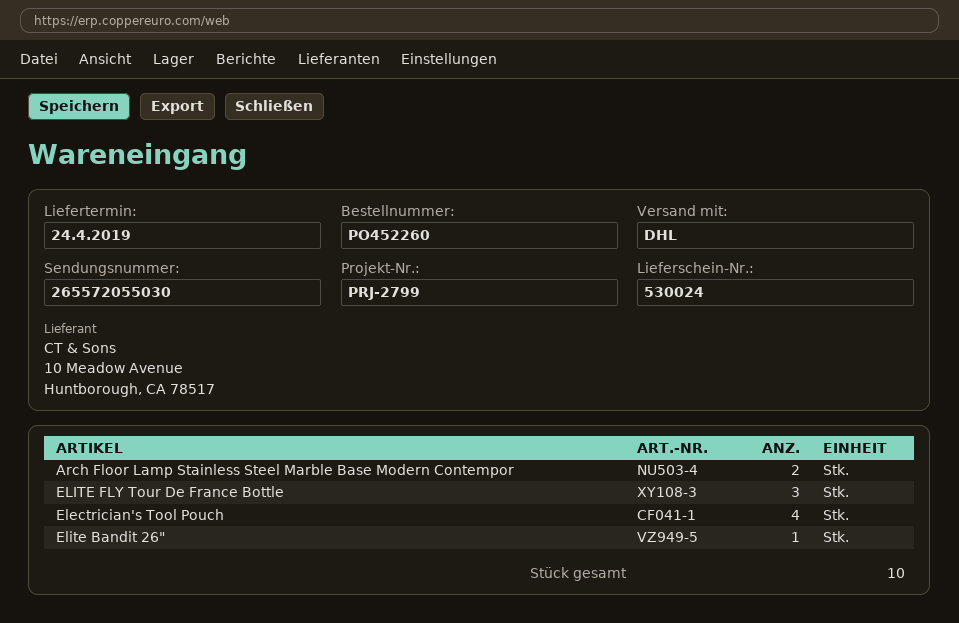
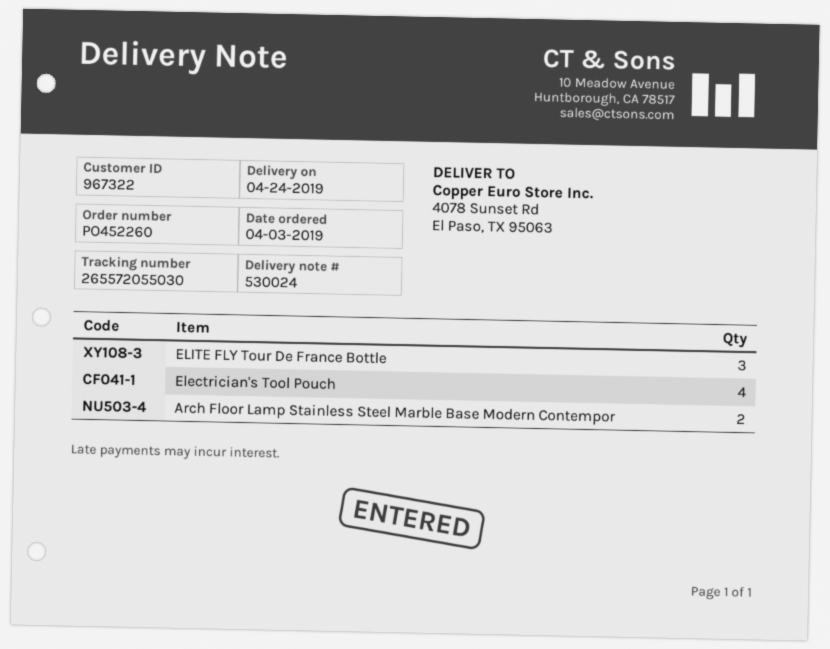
Elite Bandit 26": 1 -> none

